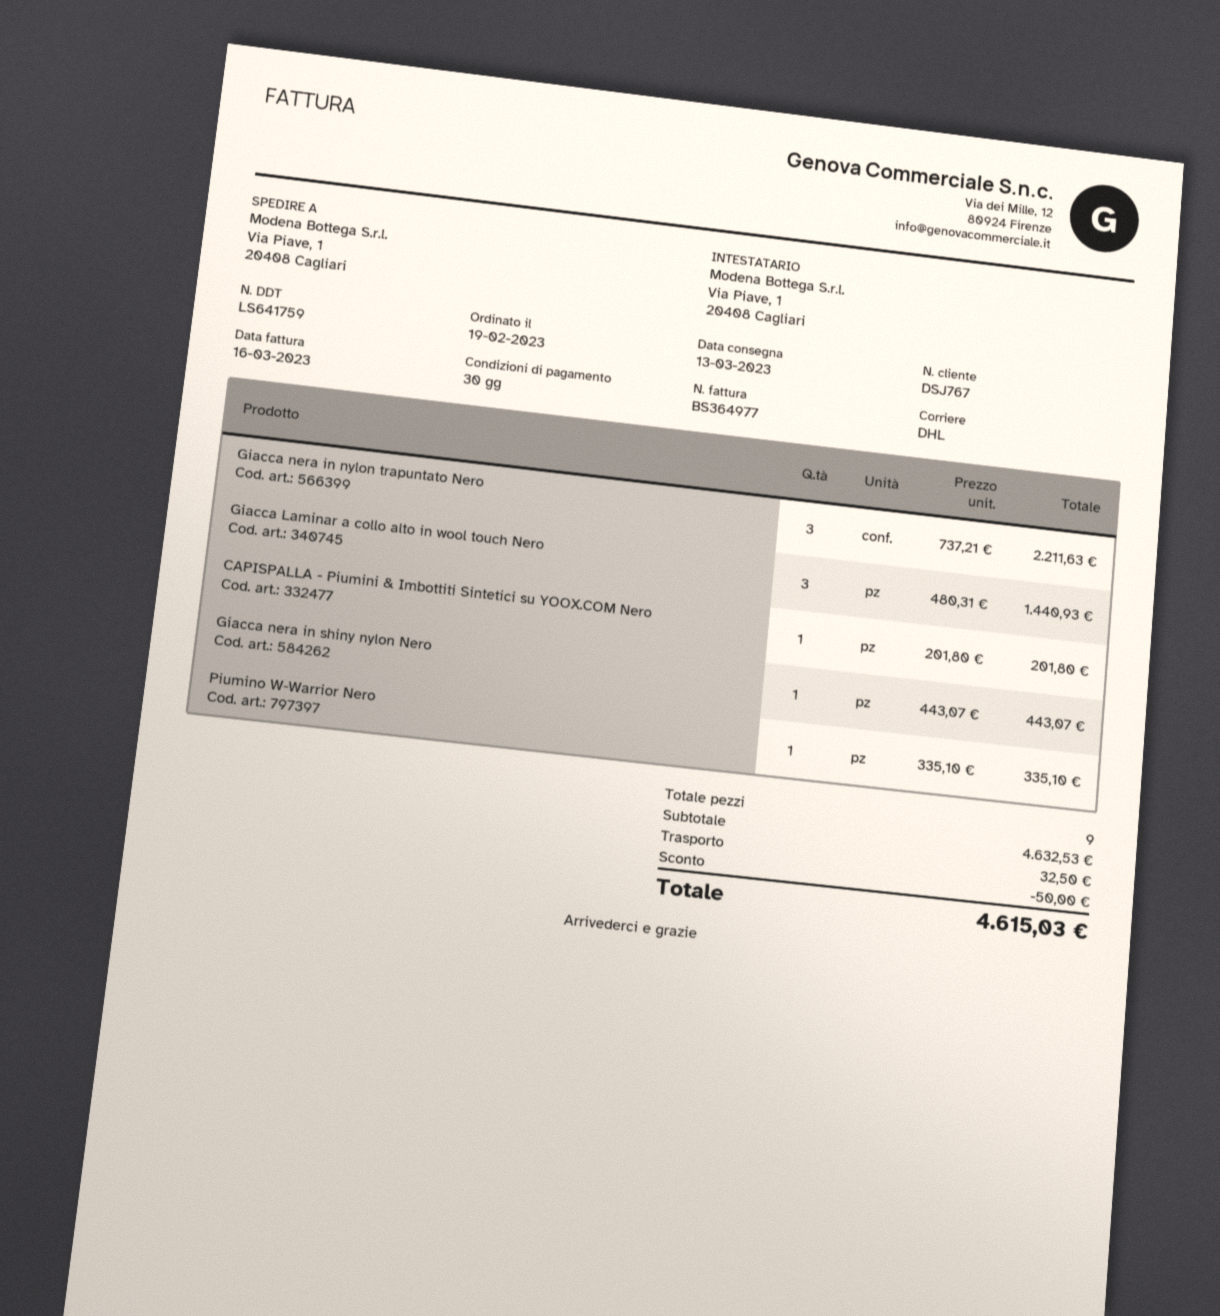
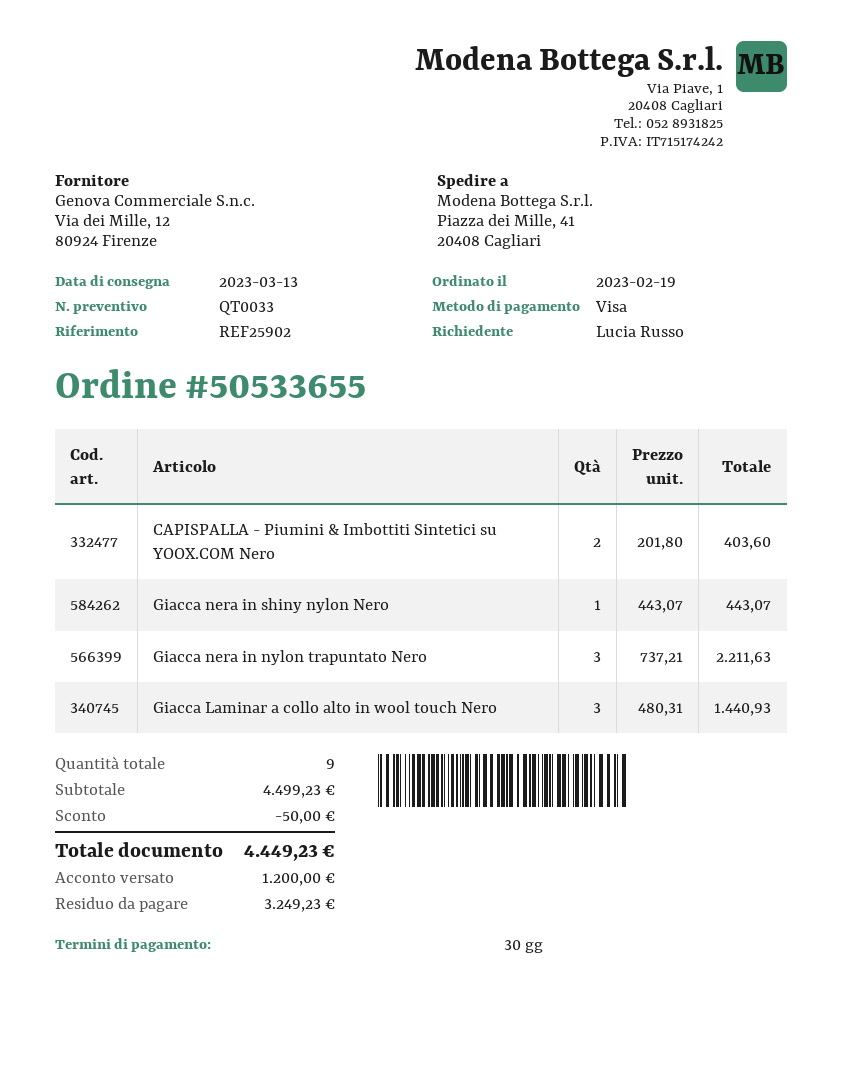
ship to: Via Piave, 1, 20408 Cagliari -> Piazza dei Mille, 41, 20408 Cagliari
CAPISPALLA - Piumini & Imbottiti Sintetici su YOOX.COM Nero: 1 x 201.80 = 201.80 -> 2 x 201.80 = 403.60
Piumino W-Warrior Nero: 1 x 335.10 = 335.10 -> none
subtotal: 4632.53 -> 4499.23
shipping: 32.50 -> none
total: 4615.03 -> 4449.23

